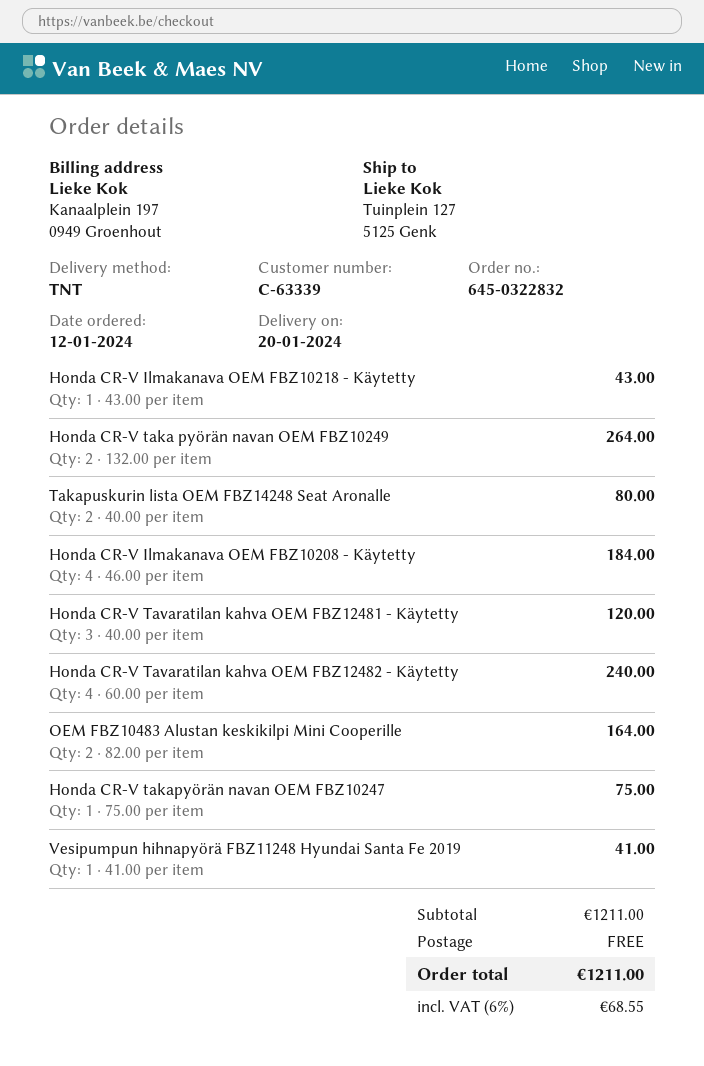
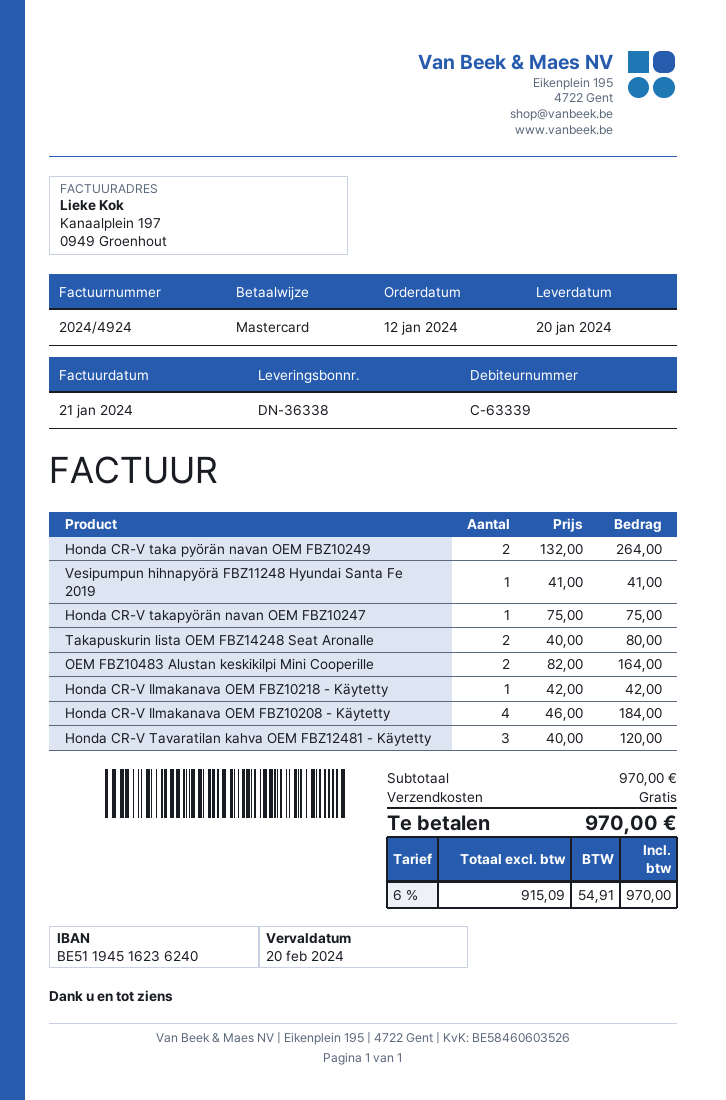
Honda CR-V Ilmakanava OEM FBZ10218 - Käytetty: 1 x 43.00 = 43.00 -> 1 x 42.00 = 42.00
Honda CR-V Tavaratilan kahva OEM FBZ12482 - Käytetty: 4 x 60.00 = 240.00 -> none
subtotal: 1211.00 -> 970.00
tax: 6% = 68.55 -> 6% = 54.91
total: 1211.00 -> 970.00

